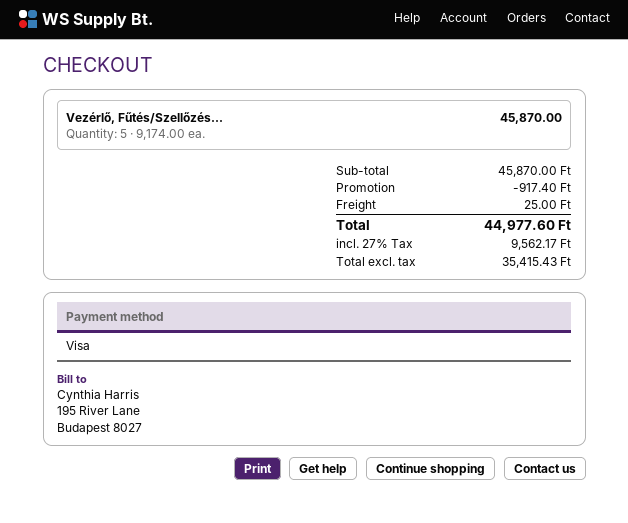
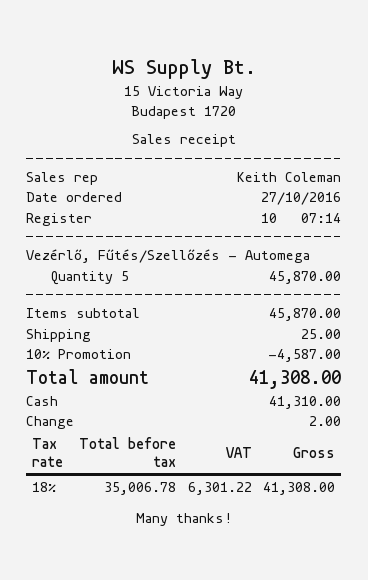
payment method: Visa -> cash
discount: 917.40 -> 4587.00
net: 35415.43 -> 35006.78
tax: 27% = 9562.17 -> 18% = 6301.22
total: 44977.60 -> 41308.00

